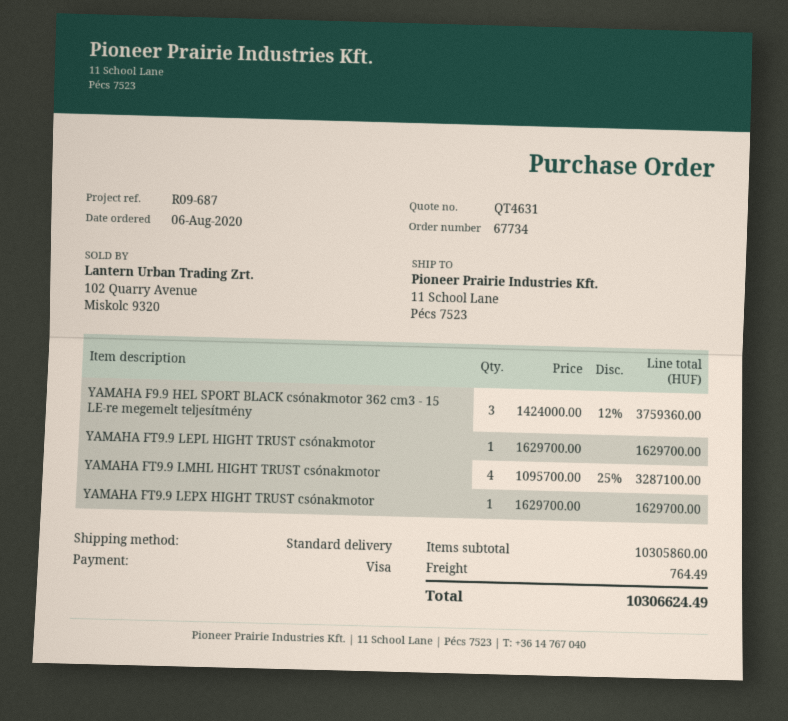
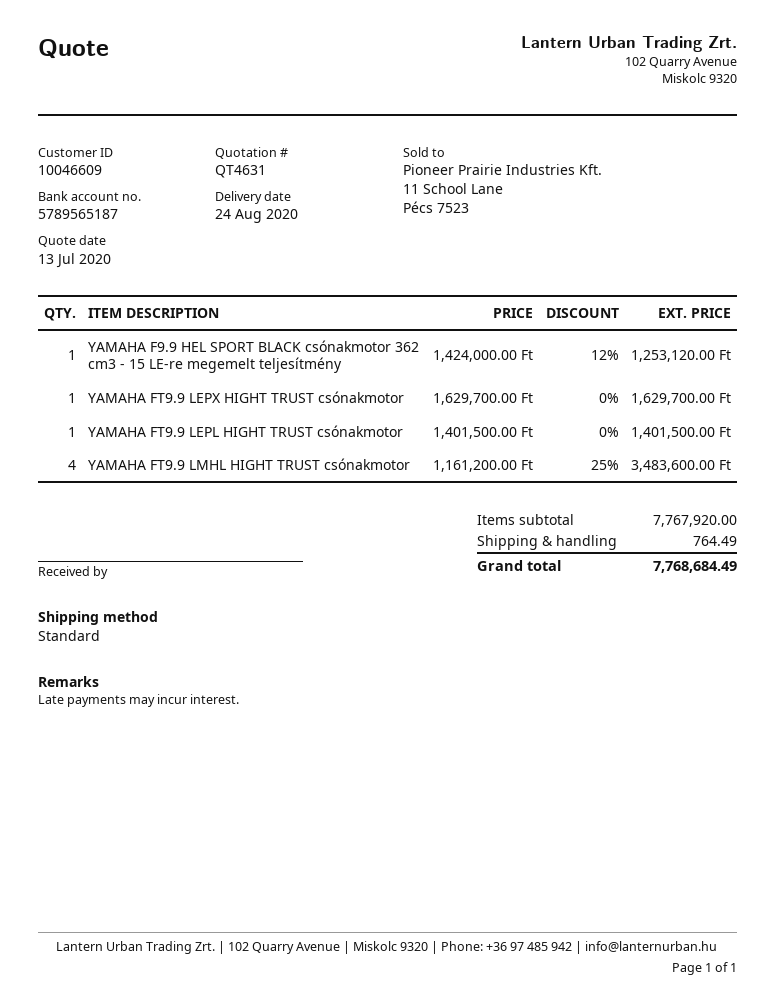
YAMAHA F9.9 HEL SPORT BLACK csónakmotor 362 cm3 - 15 LE-re megemelt teljesítmény: 3 x 1424000.00 - 12% = 3759360.00 -> 1 x 1424000.00 - 12% = 1253120.00
YAMAHA FT9.9 LEPL HIGHT TRUST csónakmotor: 1 x 1629700.00 = 1629700.00 -> 1 x 1401500.00 = 1401500.00
YAMAHA FT9.9 LMHL HIGHT TRUST csónakmotor: 4 x 1095700.00 - 25% = 3287100.00 -> 4 x 1161200.00 - 25% = 3483600.00
subtotal: 10305860.00 -> 7767920.00
total: 10306624.49 -> 7768684.49

